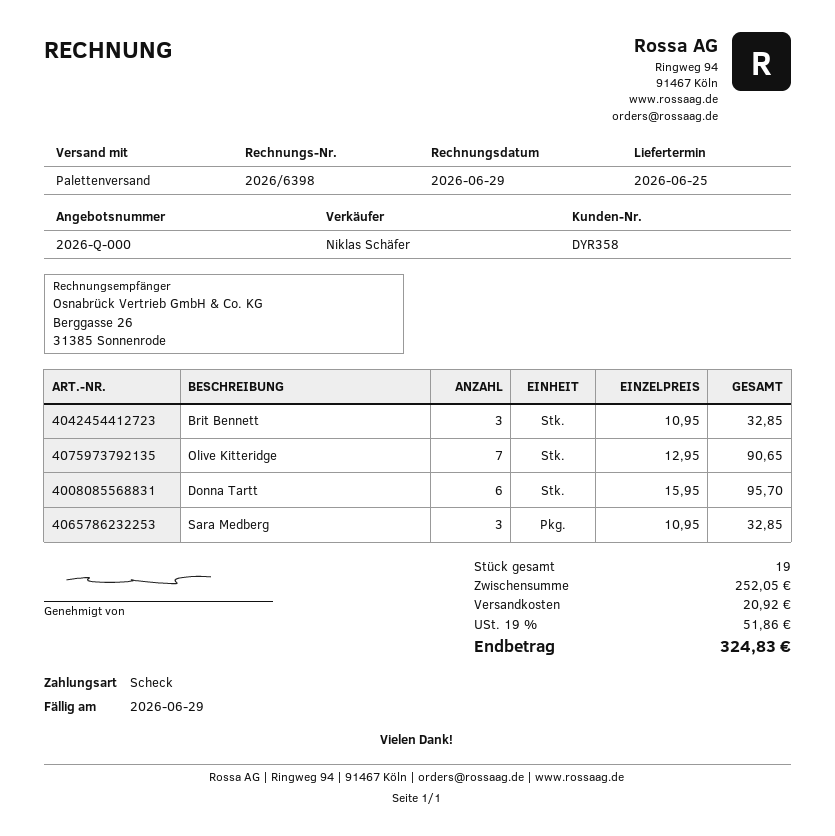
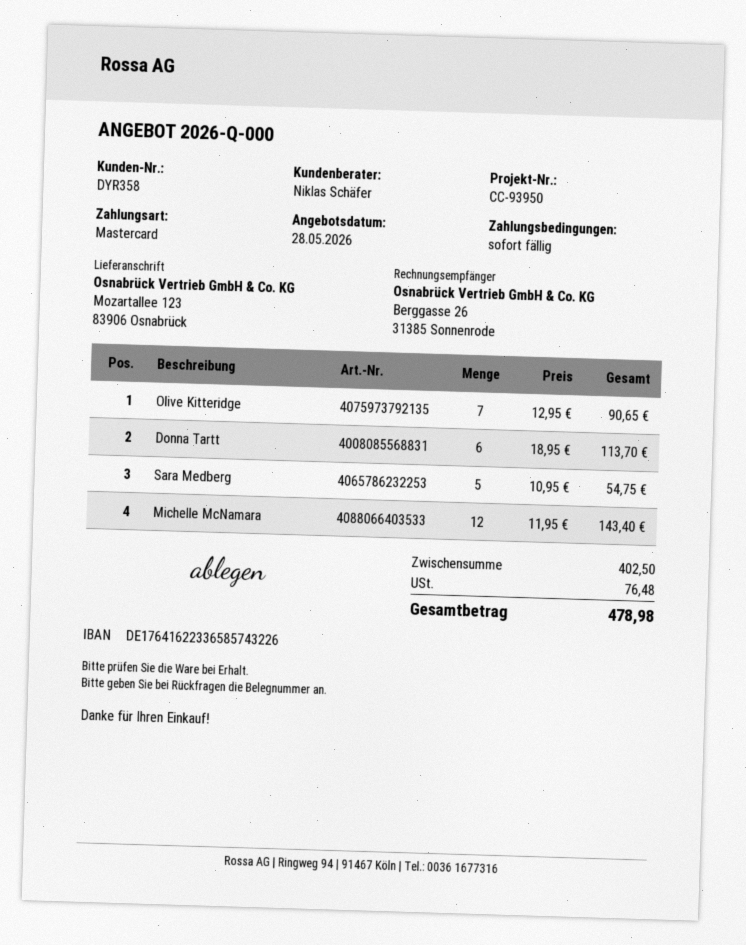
payment method: cheque -> Mastercard
Brit Bennett: 3 x 10.95 = 32.85 -> none
Donna Tartt: 6 x 15.95 = 95.70 -> 6 x 18.95 = 113.70
Sara Medberg: 3 x 10.95 = 32.85 -> 5 x 10.95 = 54.75
Michelle McNamara: none -> 12 x 11.95 = 143.40
subtotal: 252.05 -> 402.50
shipping: 20.92 -> none
tax: 51.86 -> 76.48
total: 324.83 -> 478.98

